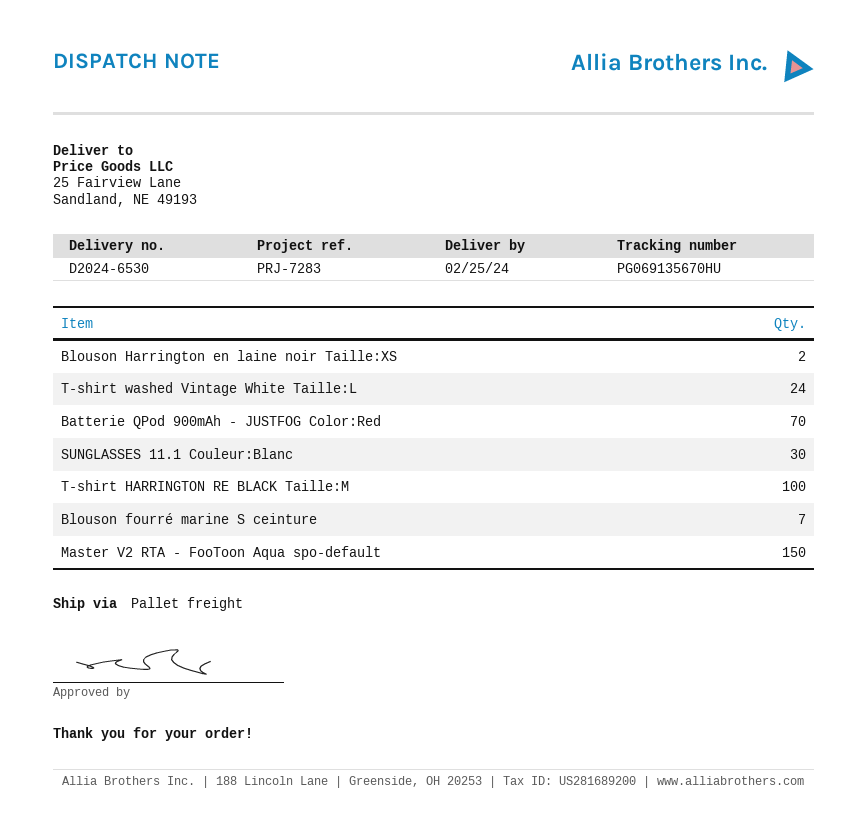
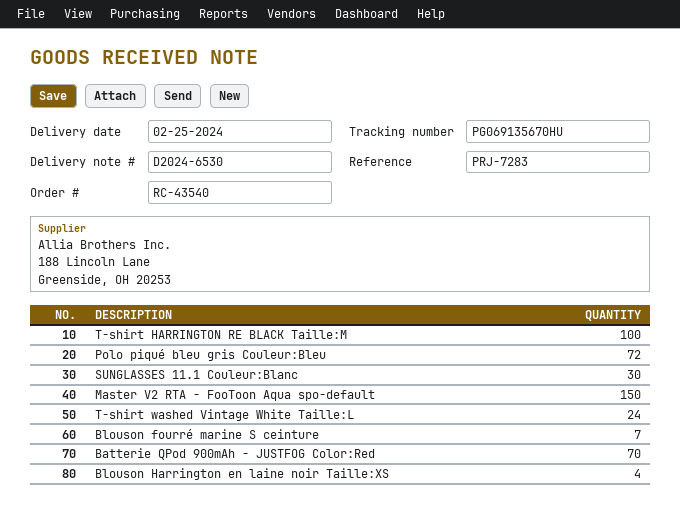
Blouson Harrington en laine noir Taille:XS: 2 -> 4
Polo piqué bleu gris Couleur:Bleu: none -> 72

